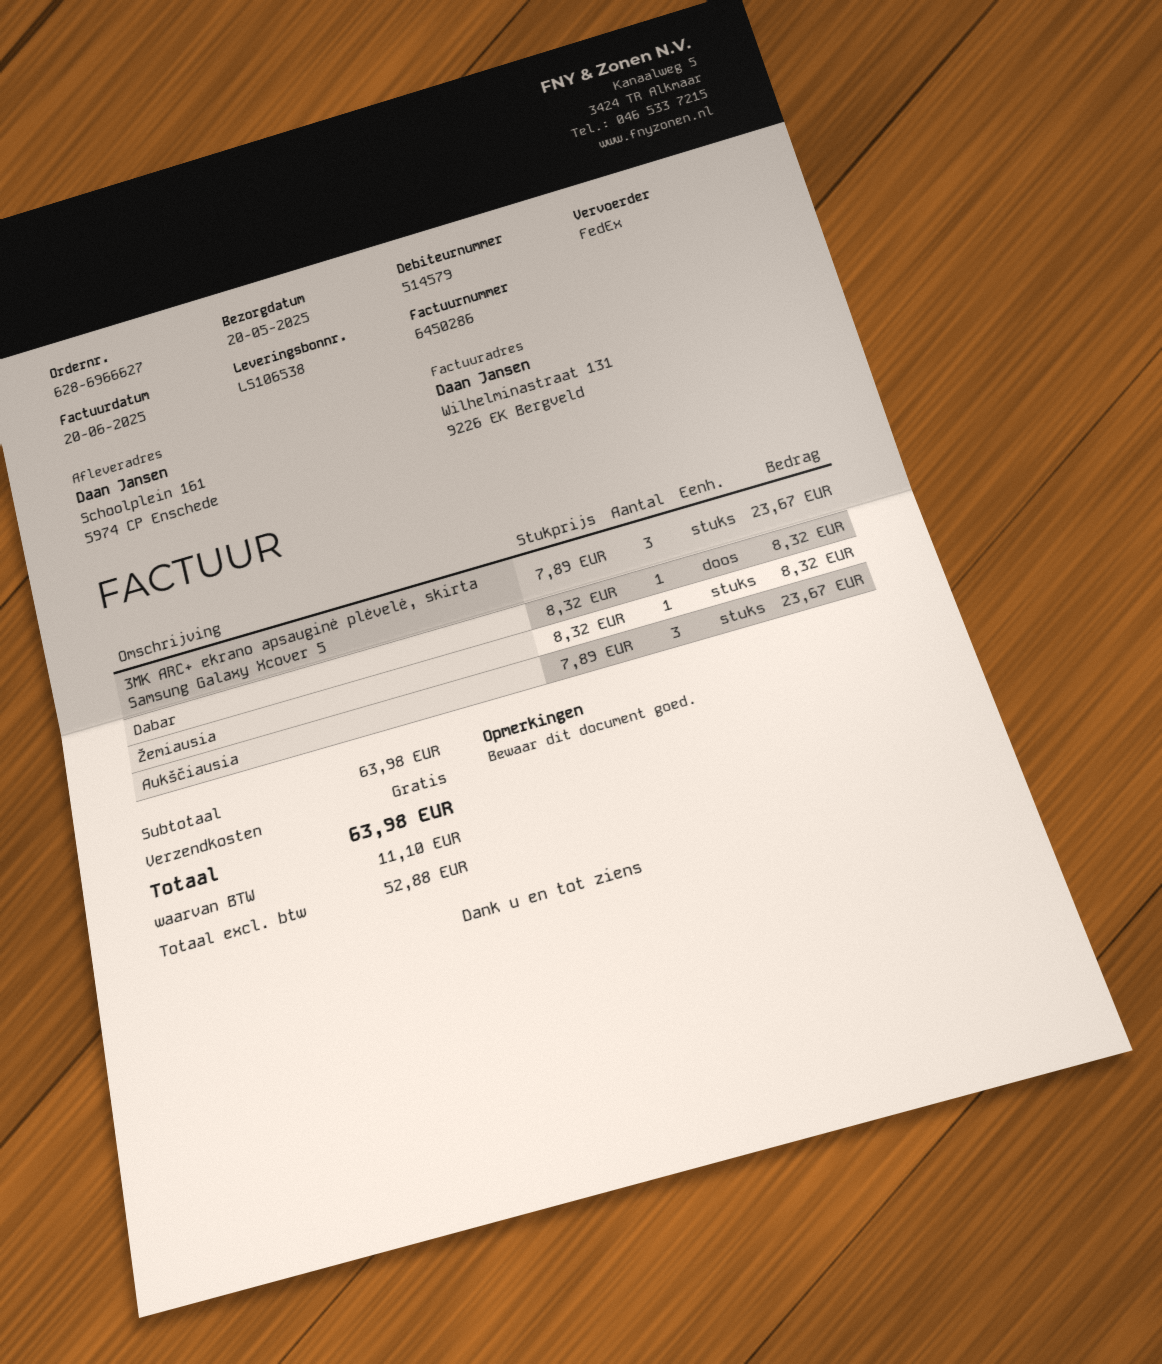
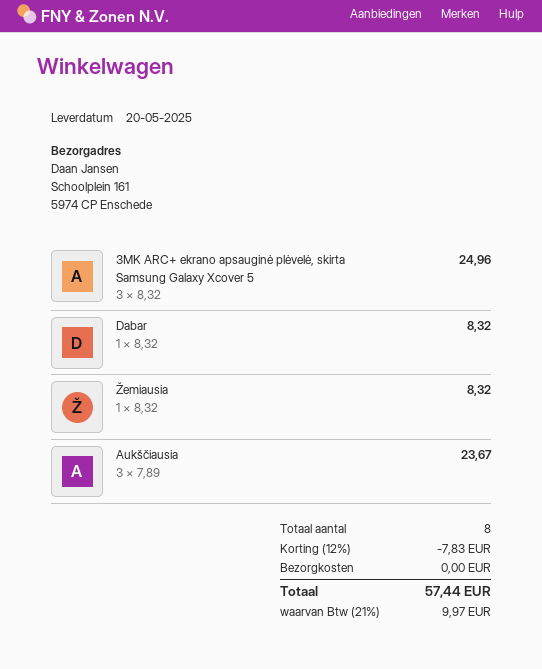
3MK ARC+ ekrano apsauginė plėvelė, skirta Samsung Galaxy Xcover 5: 3 x 7.89 = 23.67 -> 3 x 8.32 = 24.96
discount: none -> 12% = 7.83
tax: 11.10 -> 9.97
total: 63.98 -> 57.44

